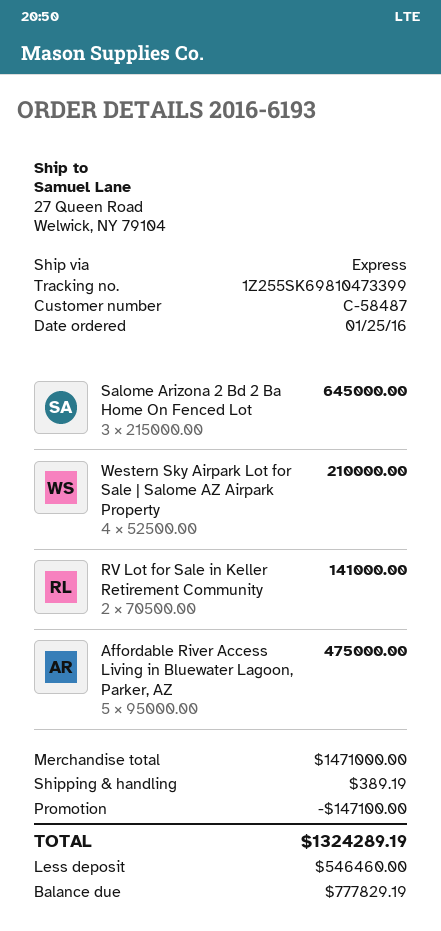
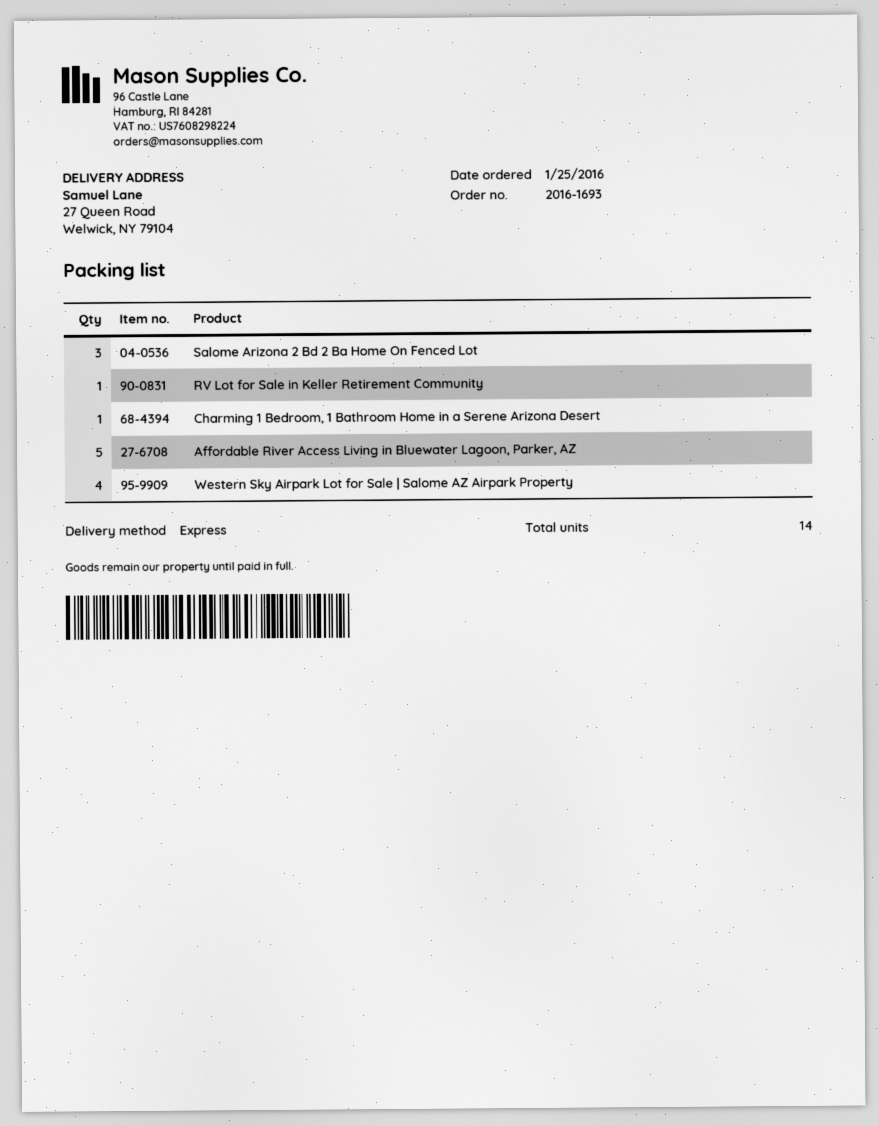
order number: 2016-6193 -> 2016-1693
RV Lot for Sale in Keller Retirement Community: 2 -> 1
Charming 1 Bedroom, 1 Bathroom Home in a Serene Arizona Desert: none -> 1

